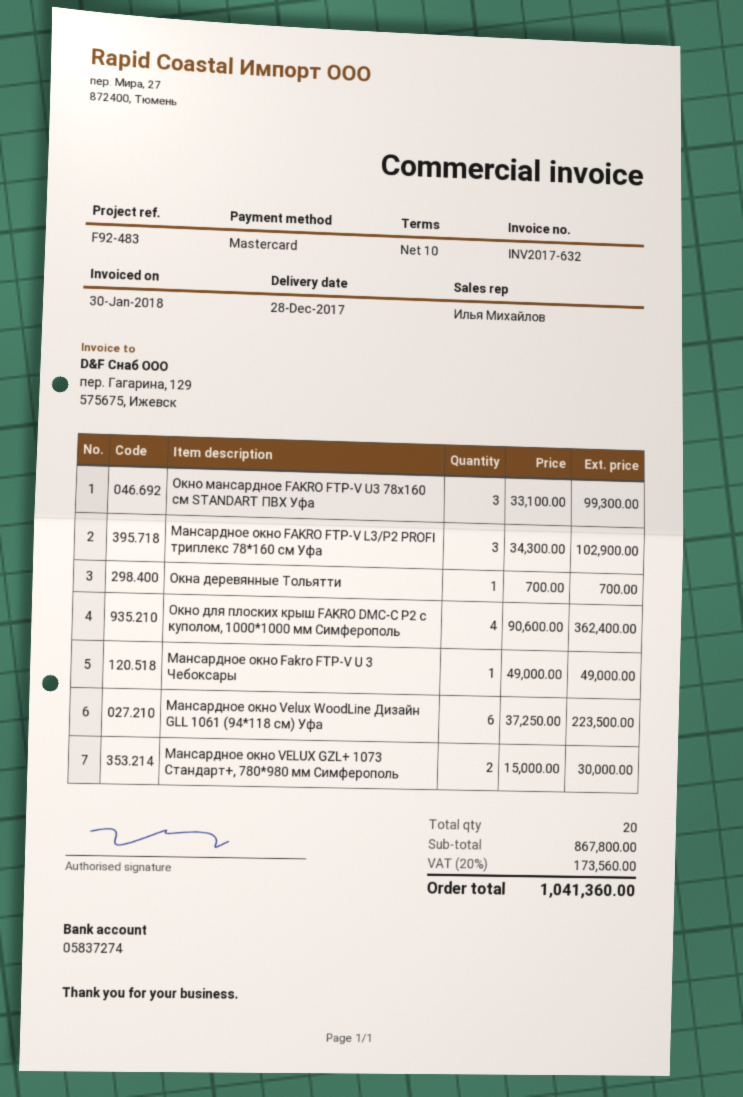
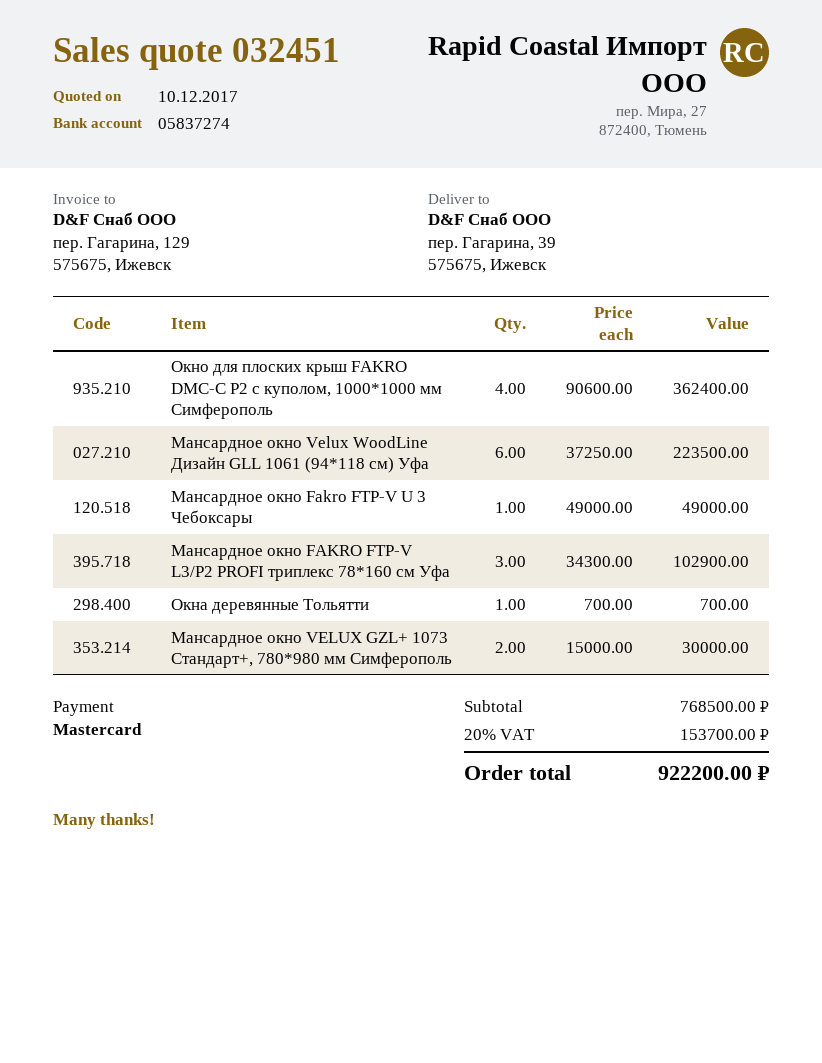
Окно мансардное FAKRO FTP-V U3 78х160 см STANDART ПВХ Уфа: 3 x 33100.00 = 99300.00 -> none
subtotal: 867800.00 -> 768500.00
tax: 20% = 173560.00 -> 20% = 153700.00
total: 1041360.00 -> 922200.00

